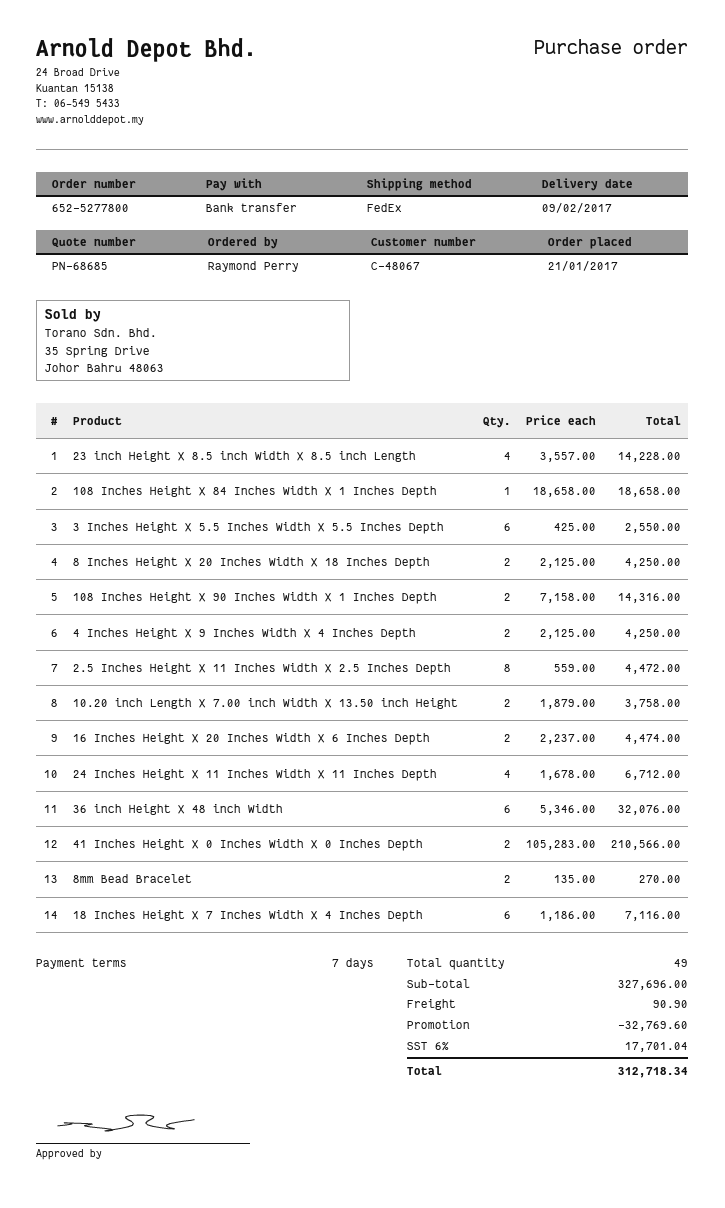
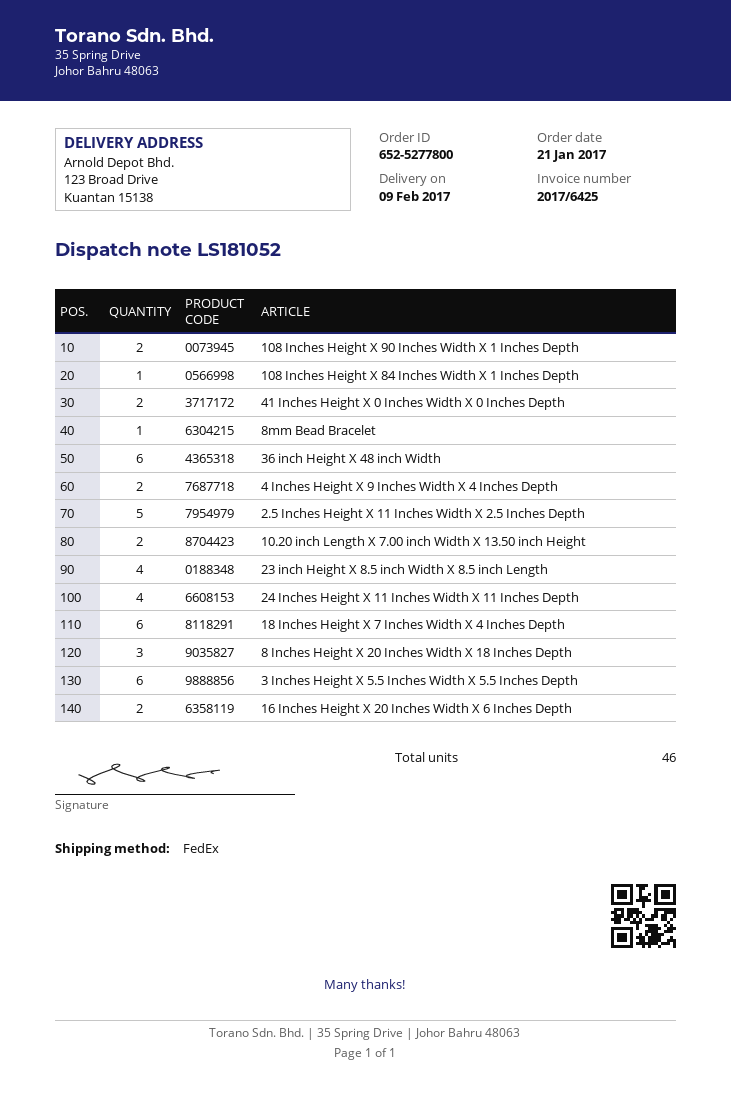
8 Inches Height X 20 Inches Width X 18 Inches Depth: 2 -> 3
2.5 Inches Height X 11 Inches Width X 2.5 Inches Depth: 8 -> 5
8mm Bead Bracelet: 2 -> 1
total quantity: 49 -> 46

